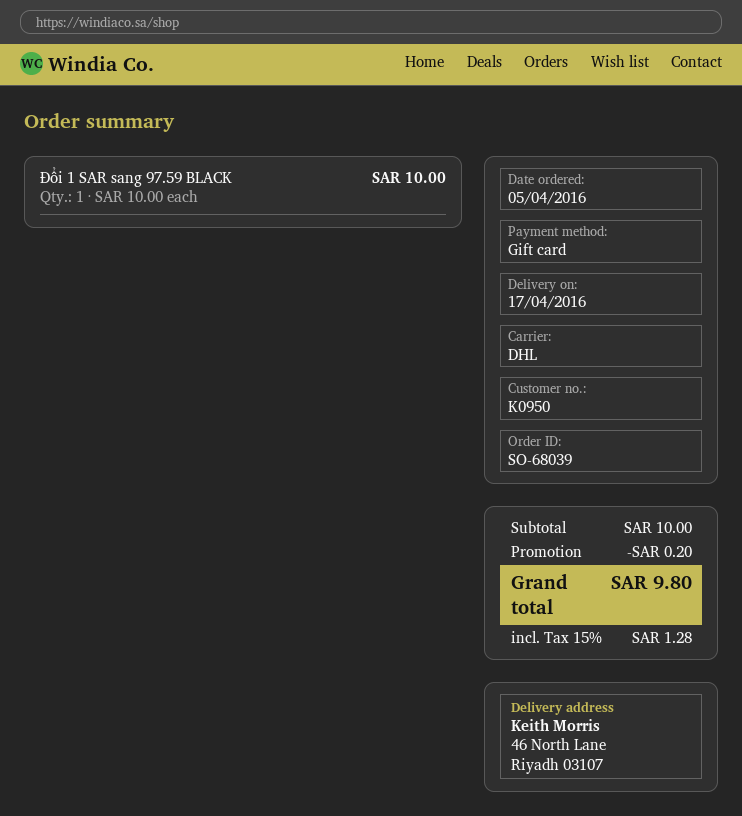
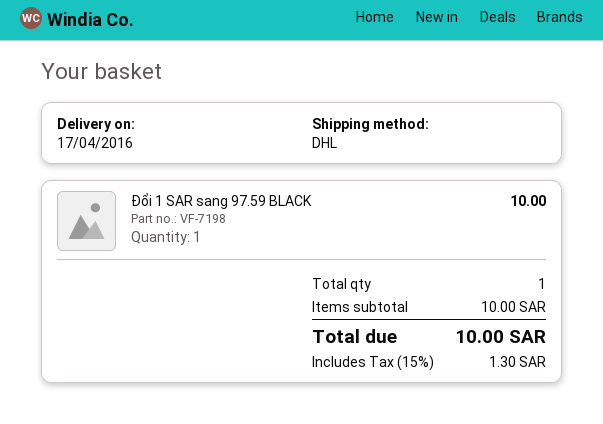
discount: 0.20 -> none
tax: 15% = 1.28 -> 15% = 1.30
total: 9.80 -> 10.00

